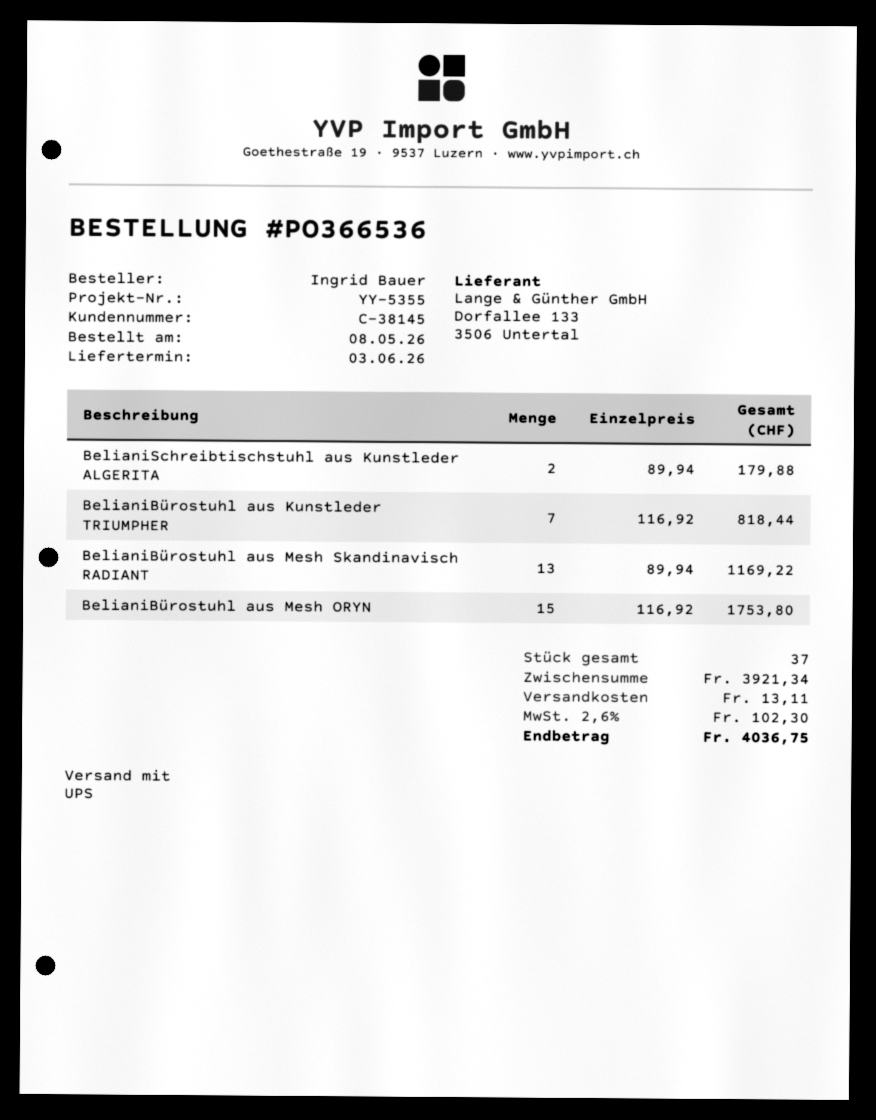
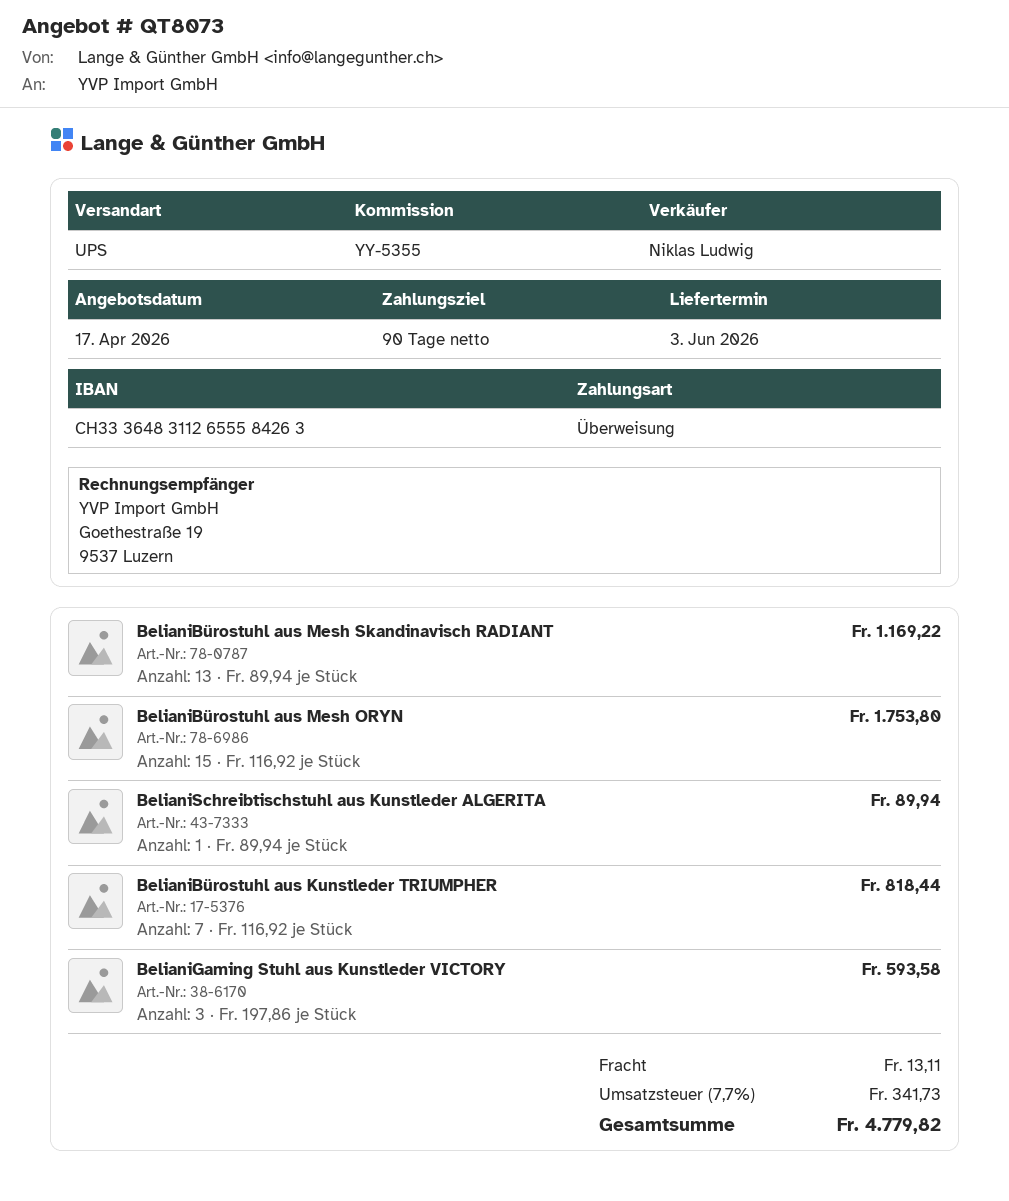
BelianiSchreibtischstuhl aus Kunstleder ALGERITA: 2 x 89.94 = 179.88 -> 1 x 89.94 = 89.94
BelianiGaming Stuhl aus Kunstleder VICTORY: none -> 3 x 197.86 = 593.58
tax: 2.6% = 102.30 -> 7.7% = 341.73
total: 4036.75 -> 4779.82

